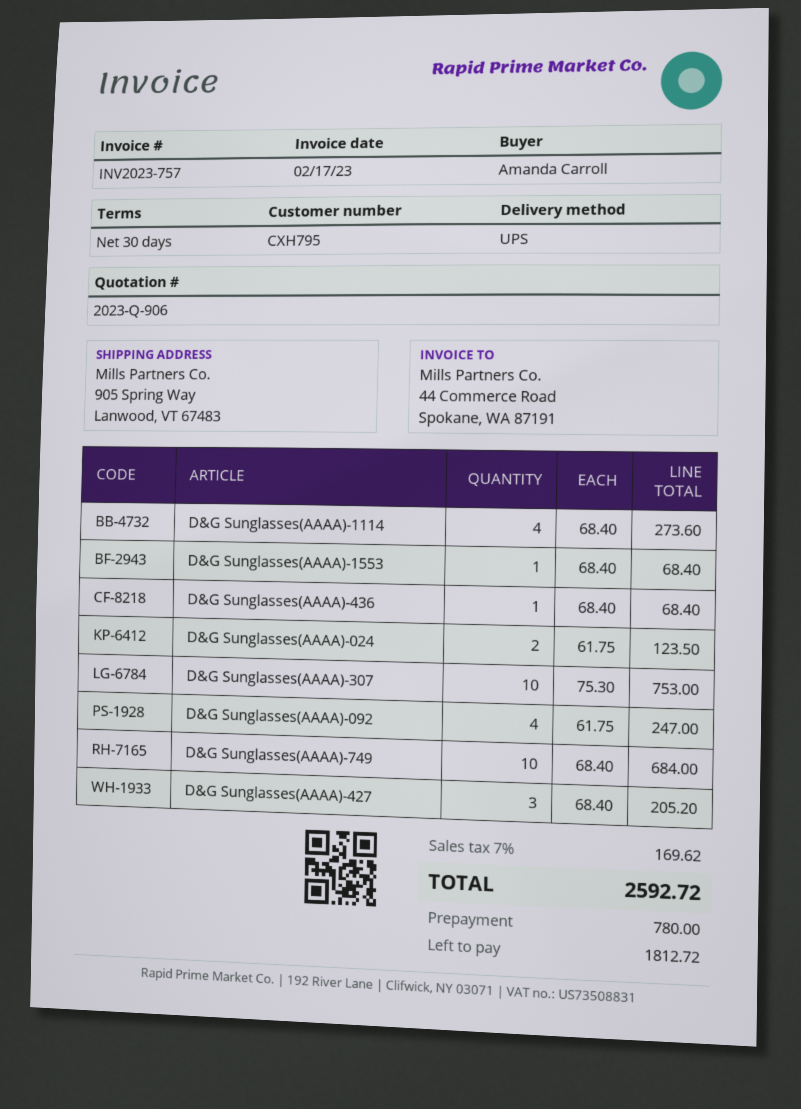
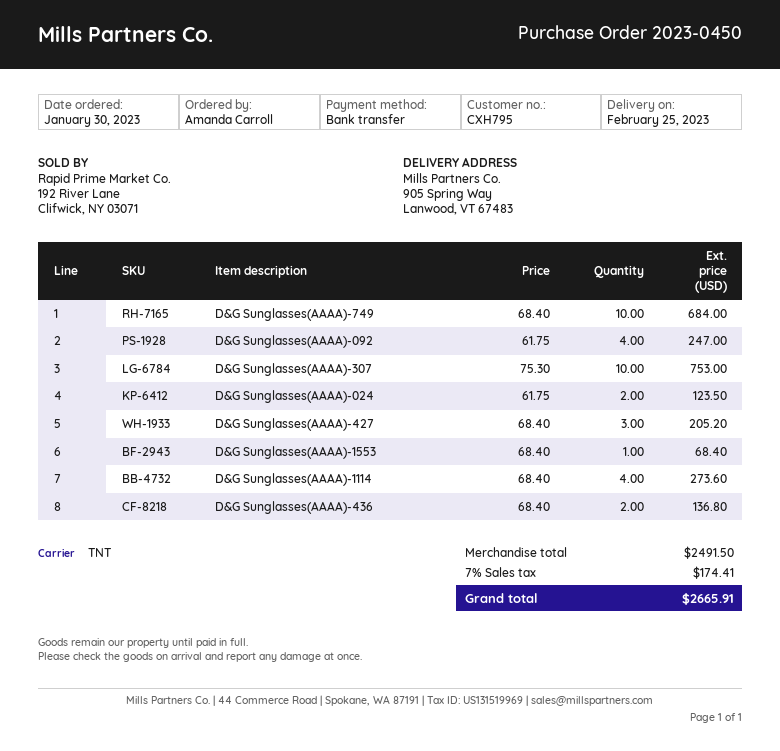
shipping method: UPS -> TNT
D&G Sunglasses(AAAA)-436: 1 x 68.40 = 68.40 -> 2 x 68.40 = 136.80
tax: 7% = 169.62 -> 7% = 174.41
total: 2592.72 -> 2665.91

